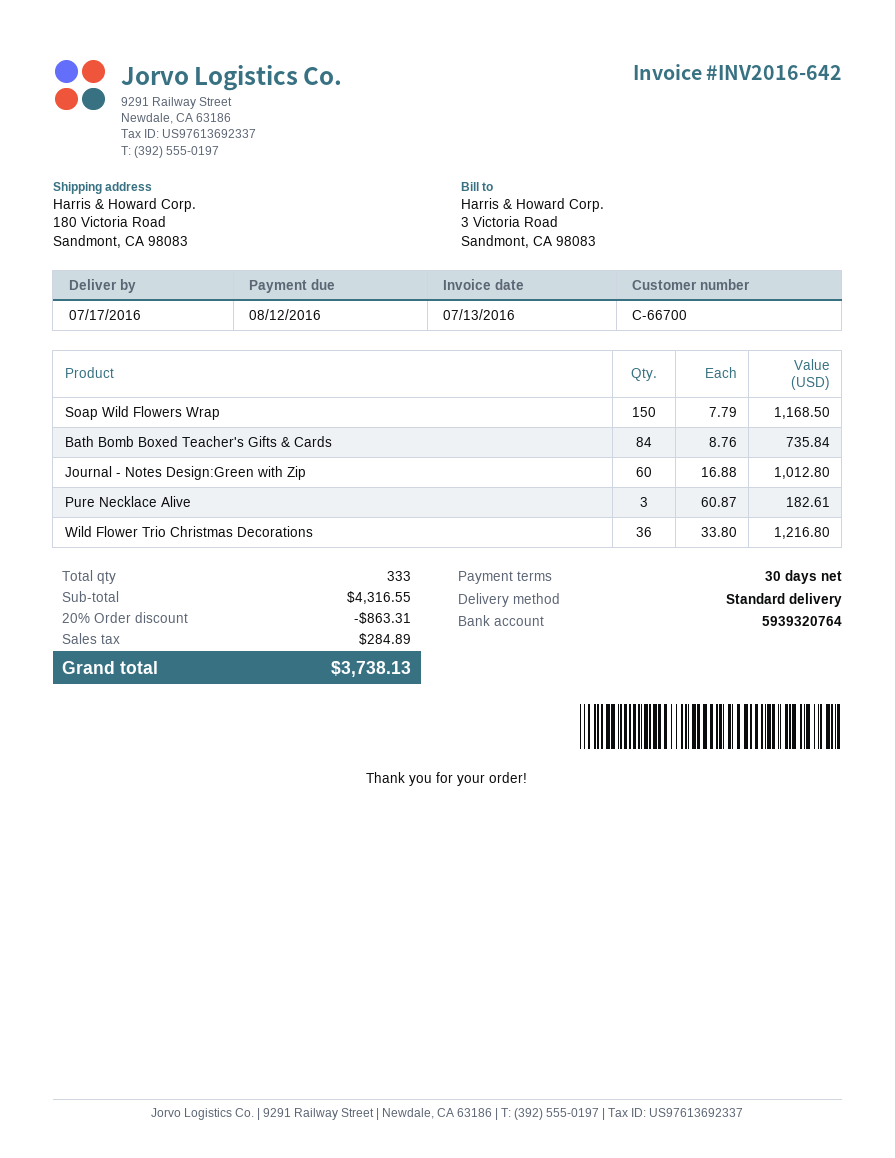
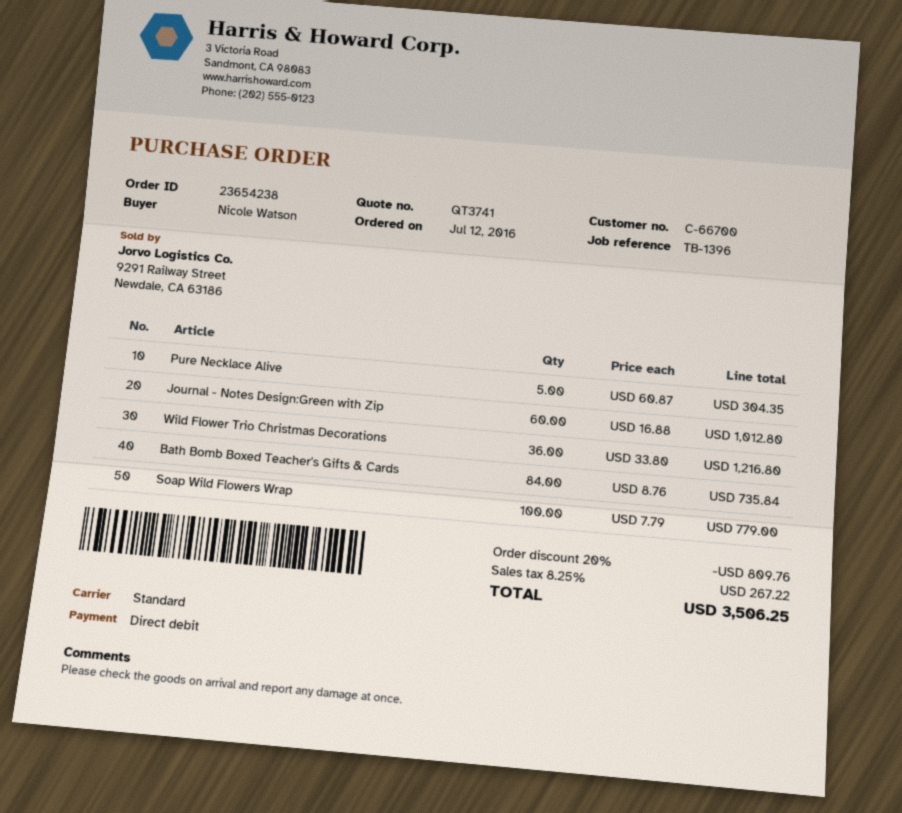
Soap Wild Flowers Wrap: 150 x 7.79 = 1168.50 -> 100 x 7.79 = 779.00
Pure Necklace Alive: 3 x 60.87 = 182.61 -> 5 x 60.87 = 304.35
discount: 20% = 863.31 -> 20% = 809.76
tax: 284.89 -> 267.22
total: 3738.13 -> 3506.25

